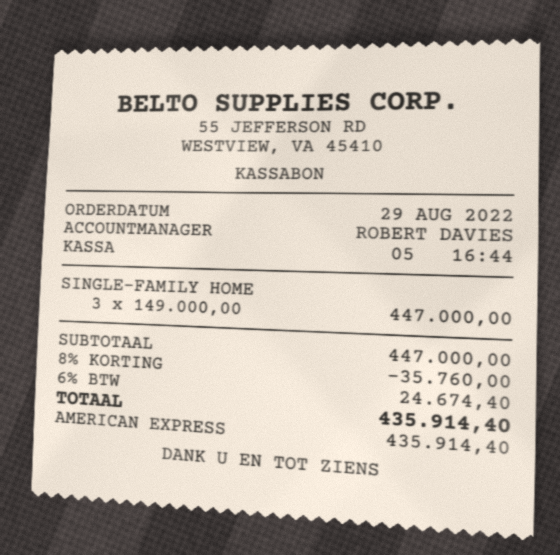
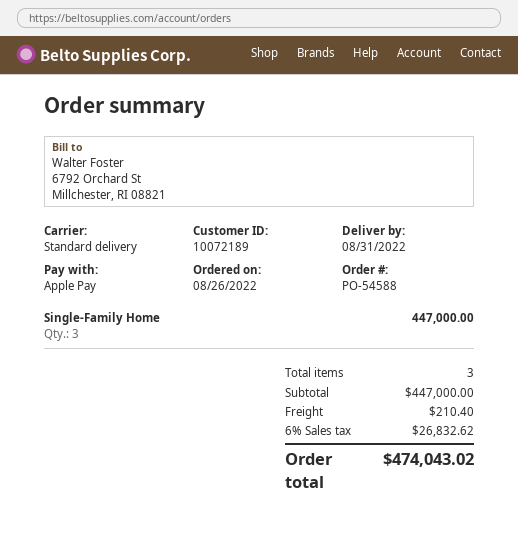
order date: 2022-08-29 -> 2022-08-26
payment method: American Express -> Apple Pay
discount: 8% = 35760.00 -> none
shipping: none -> 210.40
tax: 6% = 24674.40 -> 6% = 26832.62
total: 435914.40 -> 474043.02

